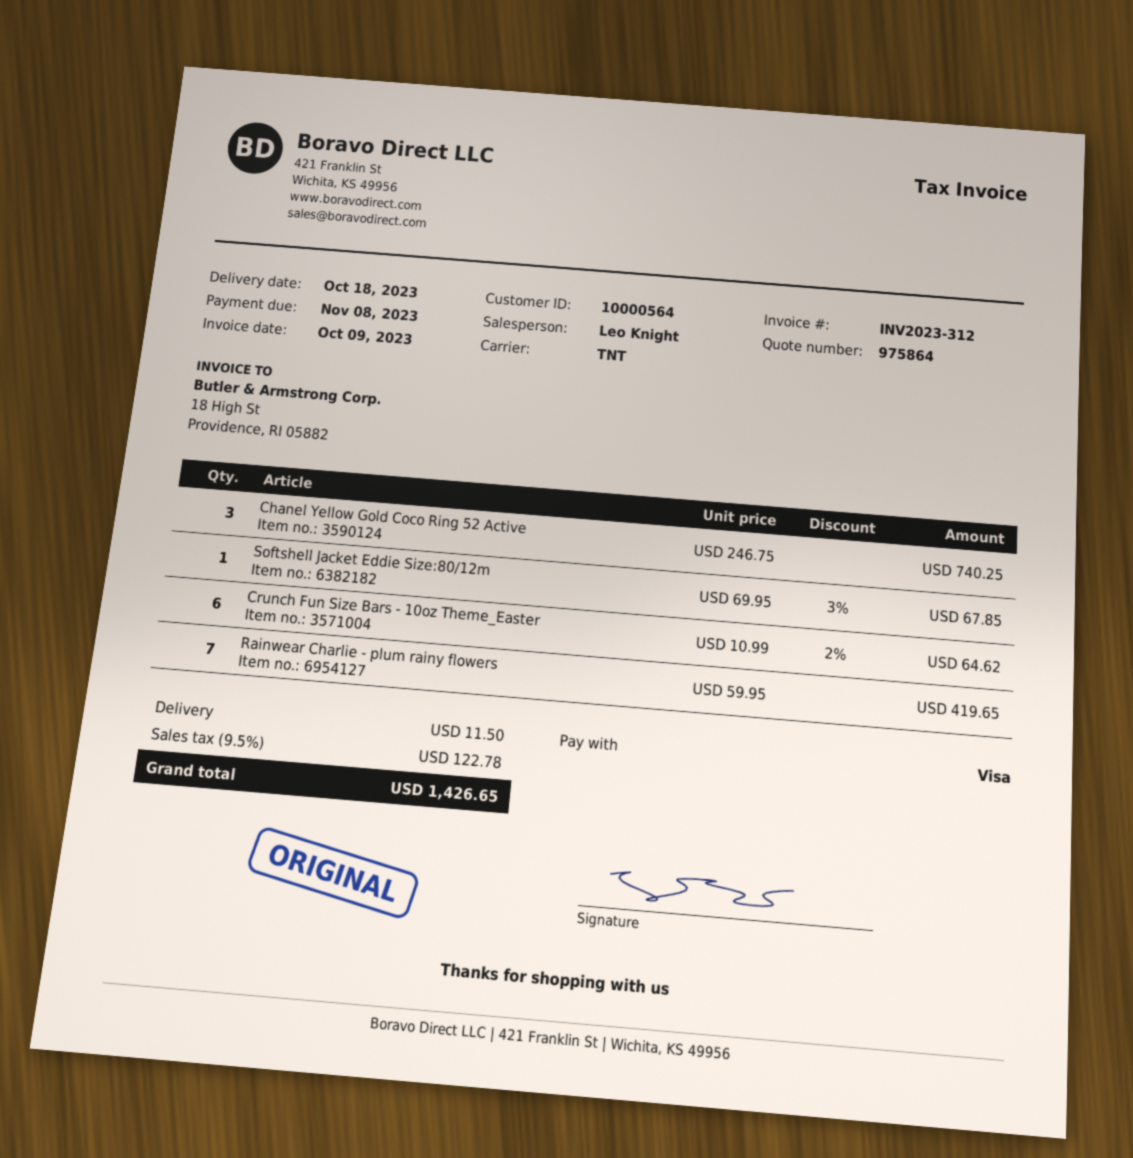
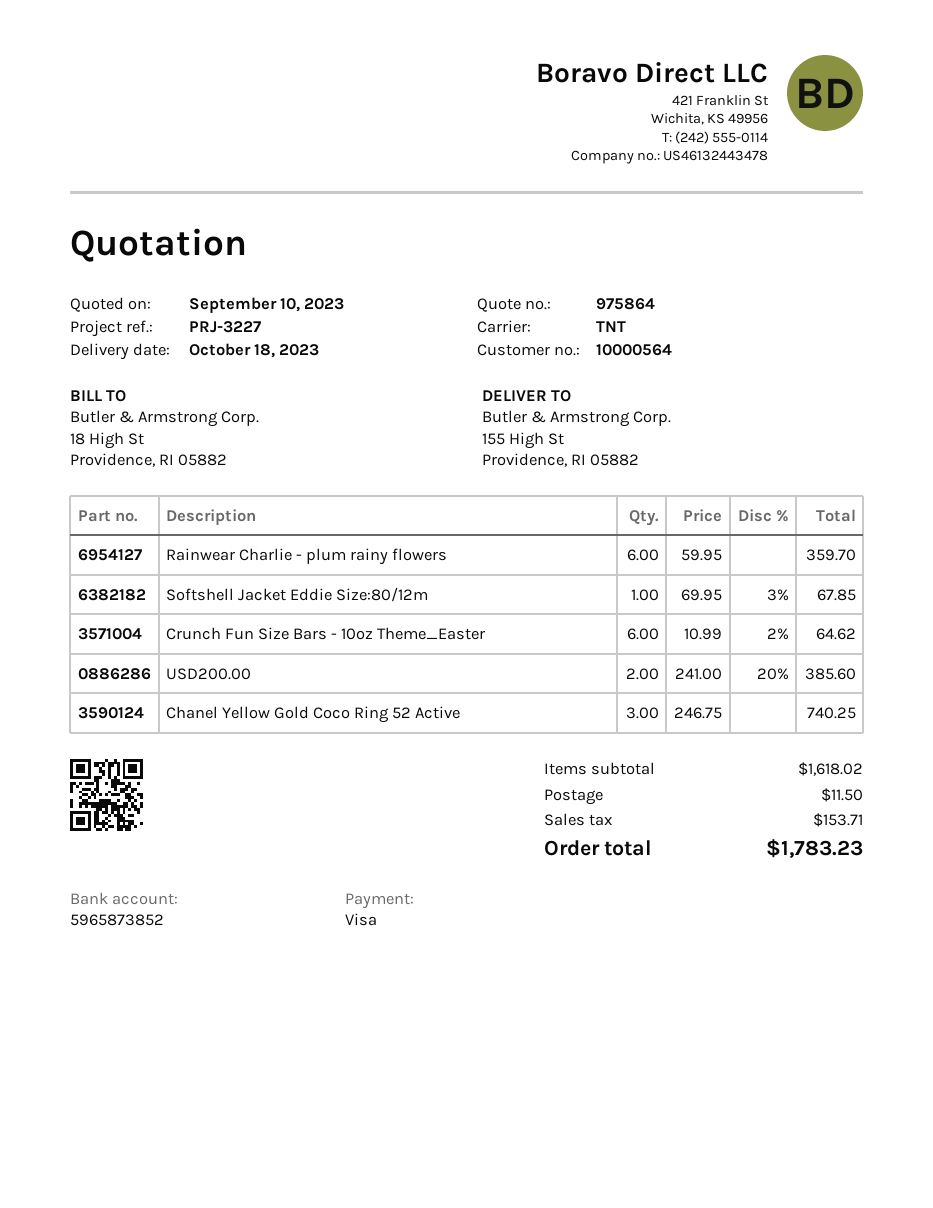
Rainwear Charlie - plum rainy flowers: 7 x 59.95 = 419.65 -> 6 x 59.95 = 359.70
USD200.00: none -> 2 x 241.00 - 20% = 385.60
tax: 122.78 -> 153.71
total: 1426.65 -> 1783.23

